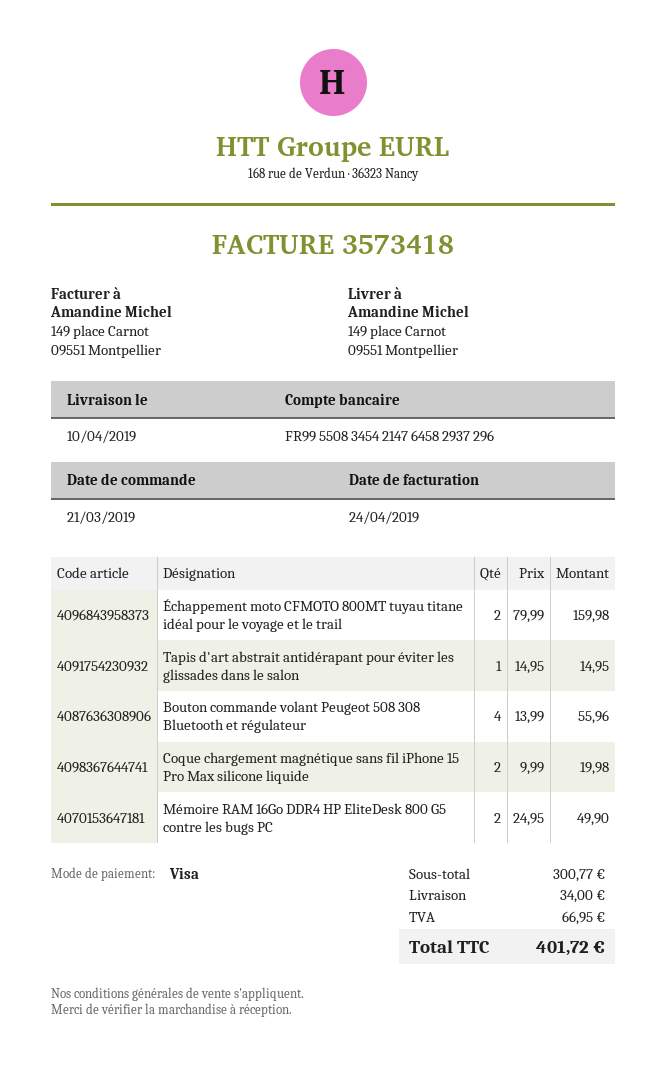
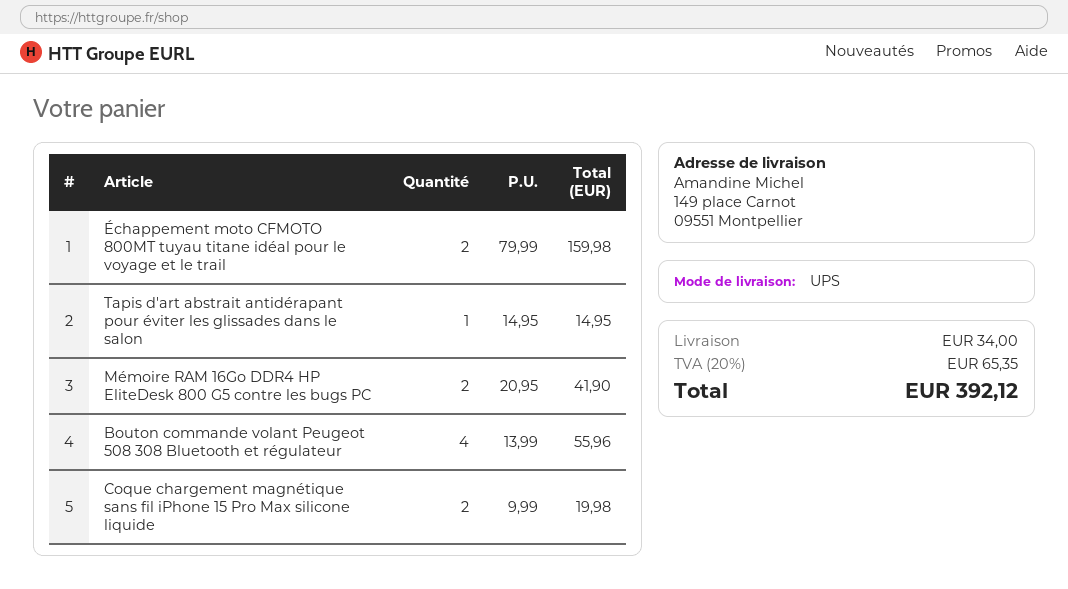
Mémoire RAM 16Go DDR4 HP EliteDesk 800 G5 contre les bugs PC: 2 x 24.95 = 49.90 -> 2 x 20.95 = 41.90
tax: 66.95 -> 65.35
total: 401.72 -> 392.12

